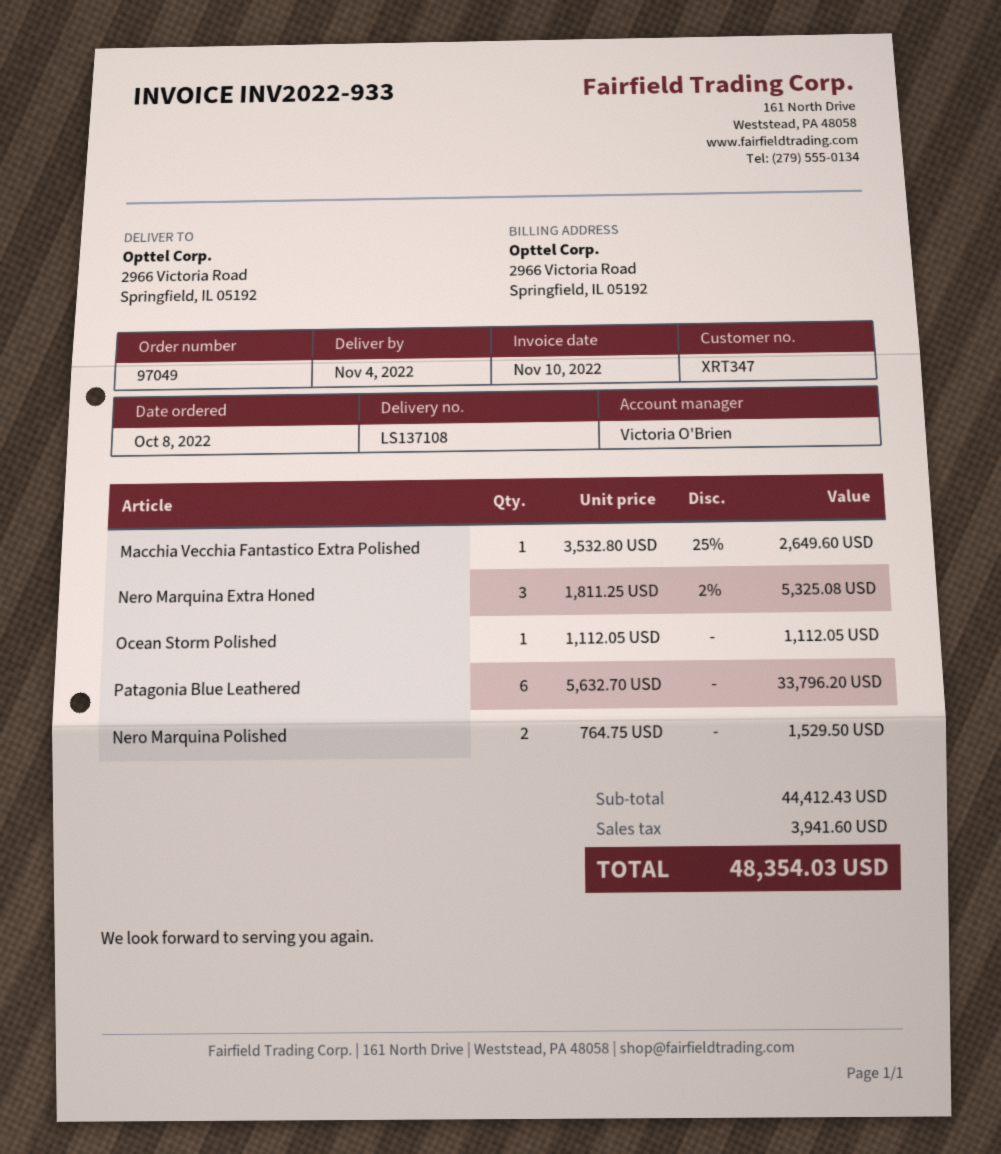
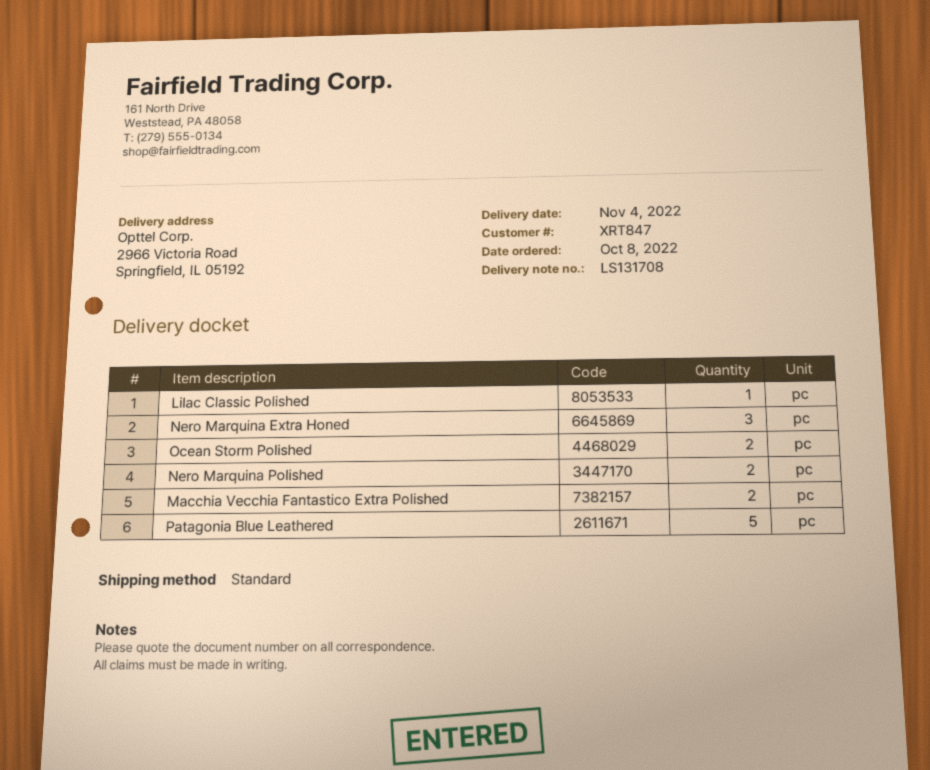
delivery note number: LS137108 -> LS131708
customer number: XRT347 -> XRT847
Macchia Vecchia Fantastico Extra Polished: 1 -> 2
Ocean Storm Polished: 1 -> 2
Patagonia Blue Leathered: 6 -> 5
Lilac Classic Polished: none -> 1

